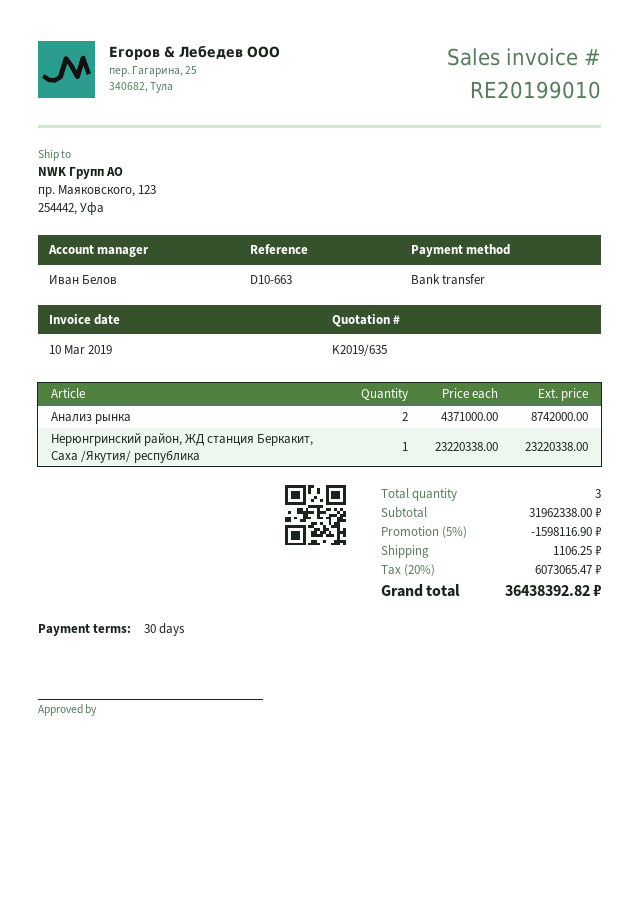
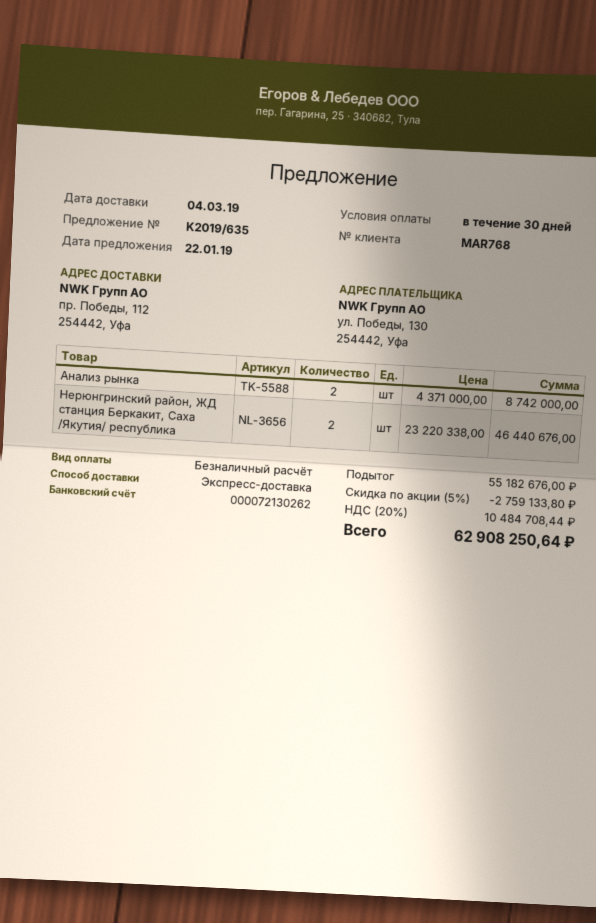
ship to: пр. Маяковского, 123, 254442, Уфа -> пр. Победы, 112, 254442, Уфа
Нерюнгринский район, ЖД станция Беркакит, Саха /Якутия/ республика: 1 x 23220338.00 = 23220338.00 -> 2 x 23220338.00 = 46440676.00
subtotal: 31962338.00 -> 55182676.00
discount: 5% = 1598116.90 -> 5% = 2759133.80
shipping: 1106.25 -> none
tax: 20% = 6073065.47 -> 20% = 10484708.44
total: 36438392.82 -> 62908250.64

